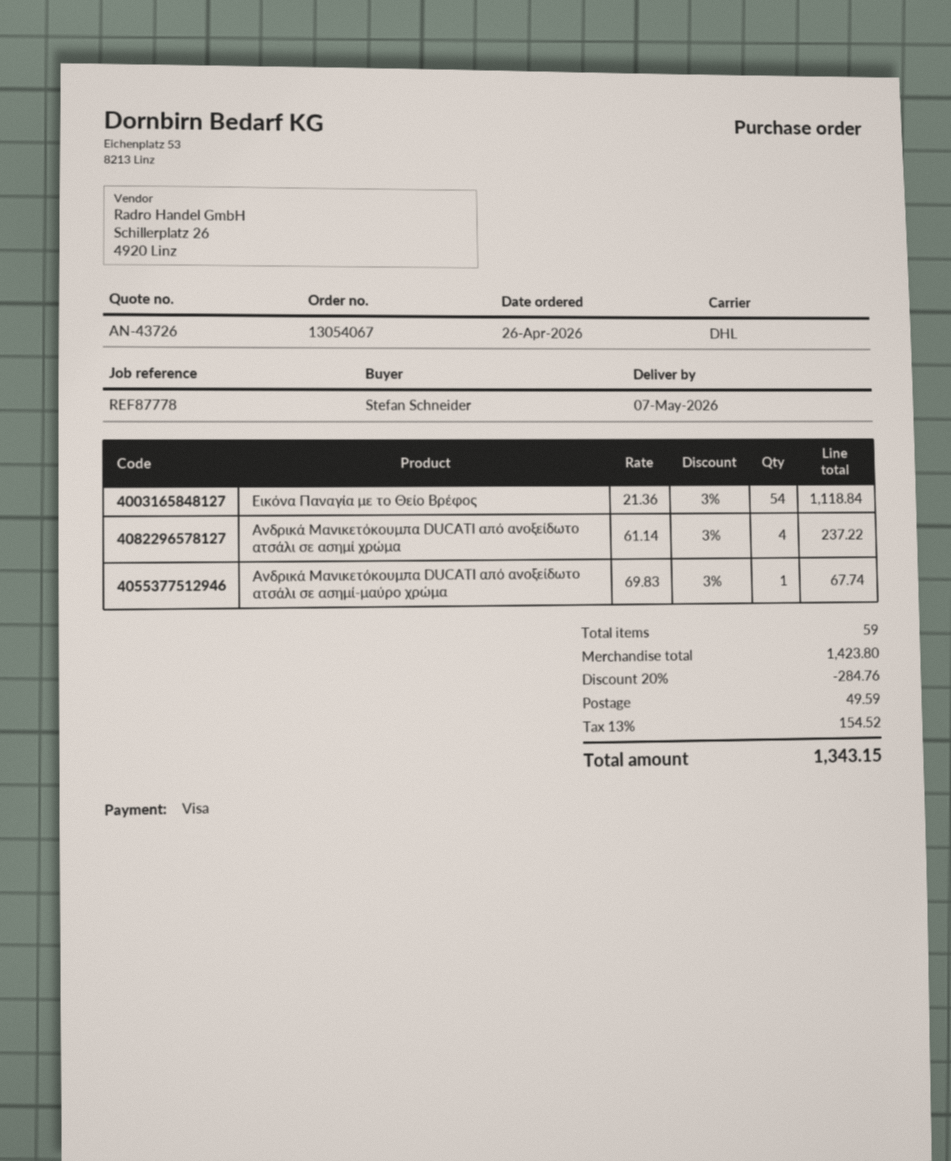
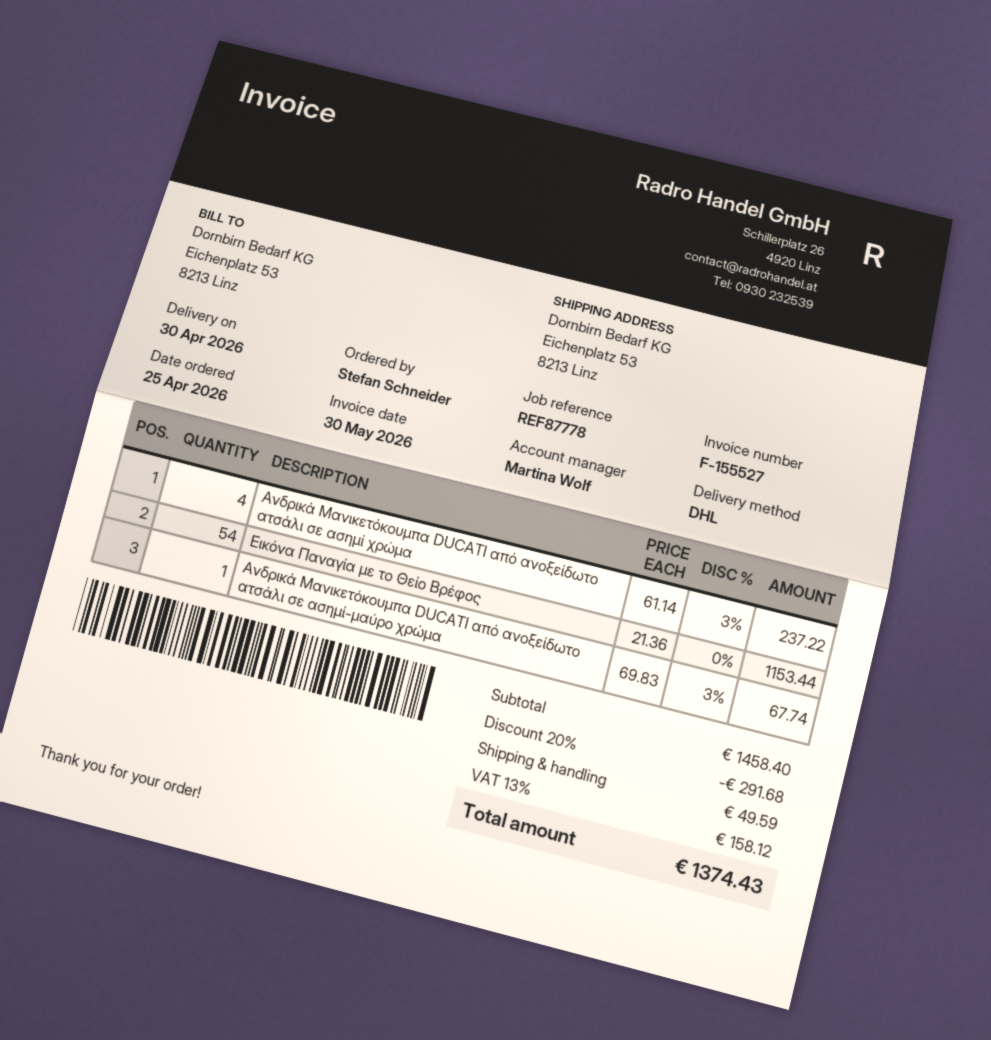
order date: 2026-04-26 -> 2026-04-25
delivery date: 2026-05-07 -> 2026-04-30
Εικόνα Παναγία με το Θείο Βρέφος: 54 x 21.36 - 3% = 1118.84 -> 54 x 21.36 = 1153.44
subtotal: 1423.80 -> 1458.40
discount: 20% = 284.76 -> 20% = 291.68
tax: 13% = 154.52 -> 13% = 158.12
total: 1343.15 -> 1374.43

